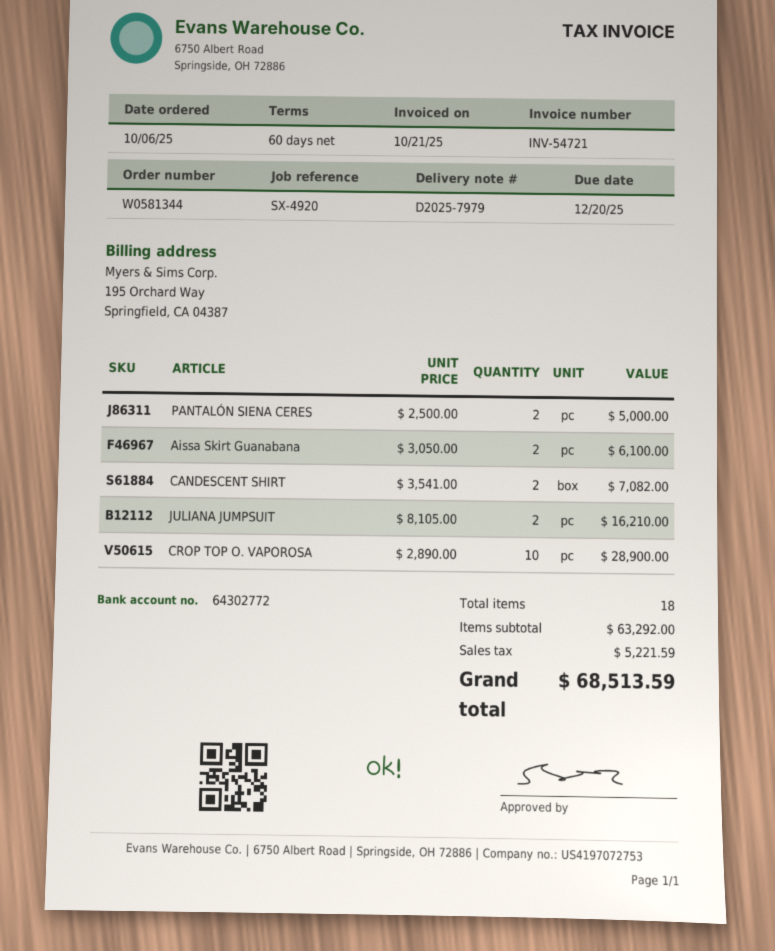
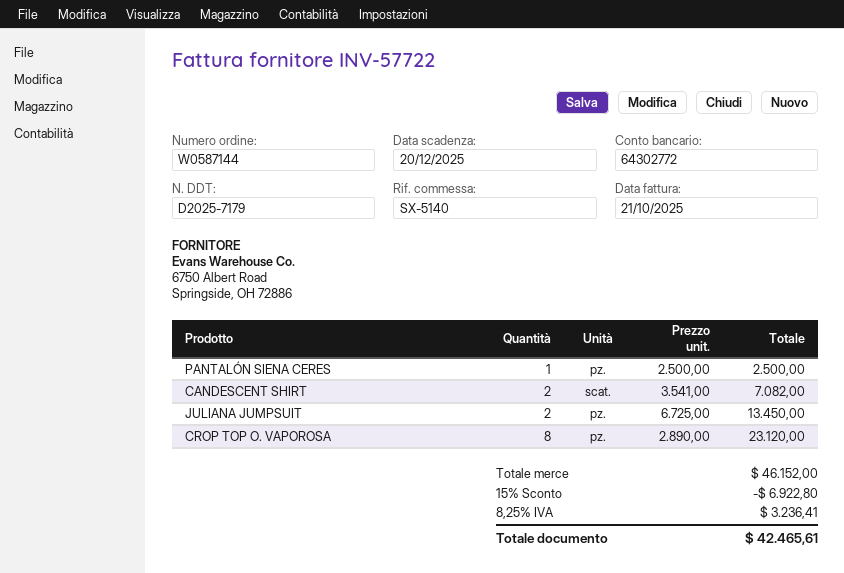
order number: W0581344 -> W0587144
delivery note number: D2025-7979 -> D2025-7179
invoice number: INV-54721 -> INV-57722
reference: SX-4920 -> SX-5140
PANTALÓN SIENA CERES: 2 x 2500.00 = 5000.00 -> 1 x 2500.00 = 2500.00
Aissa Skirt Guanabana: 2 x 3050.00 = 6100.00 -> none
JULIANA JUMPSUIT: 2 x 8105.00 = 16210.00 -> 2 x 6725.00 = 13450.00
CROP TOP O. VAPOROSA: 10 x 2890.00 = 28900.00 -> 8 x 2890.00 = 23120.00
subtotal: 63292.00 -> 46152.00
discount: none -> 15% = 6922.80
tax: 5221.59 -> 3236.41
total: 68513.59 -> 42465.61

